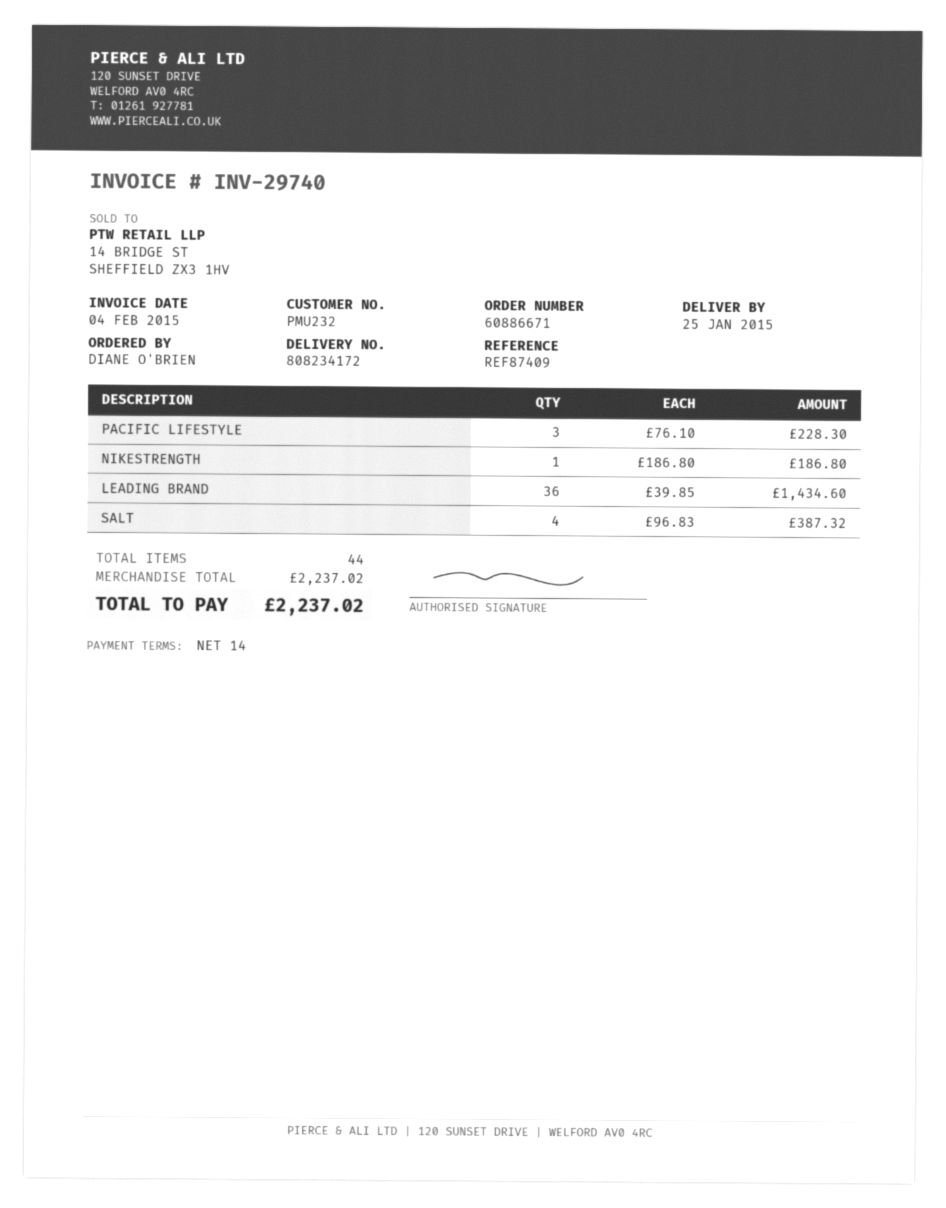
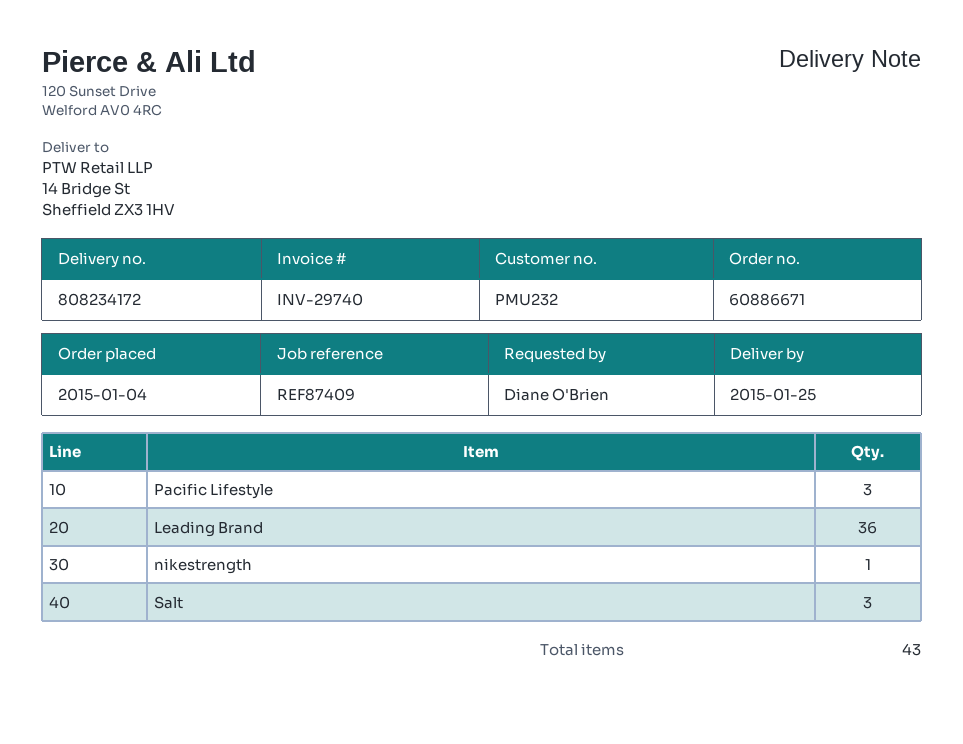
SALT: 4 -> 3
total quantity: 44 -> 43

